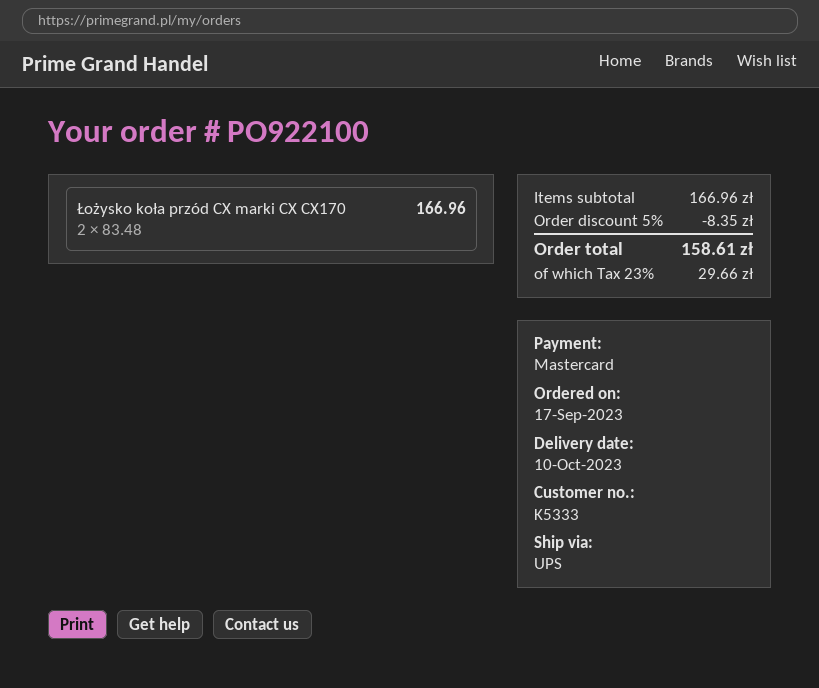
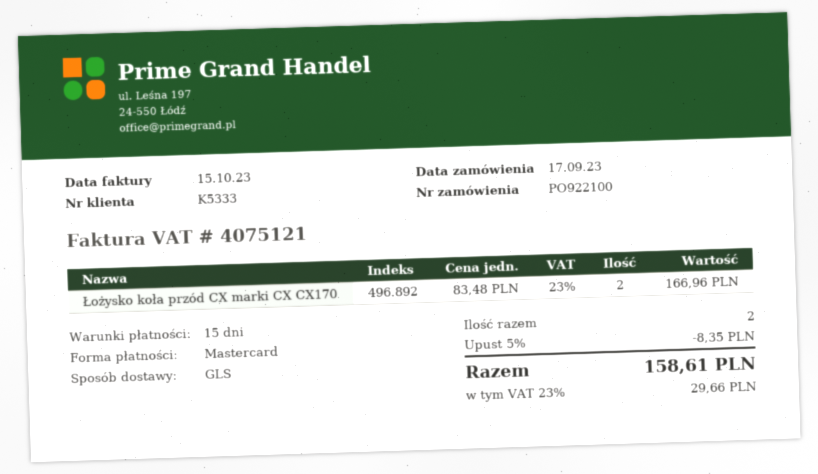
shipping method: UPS -> GLS

